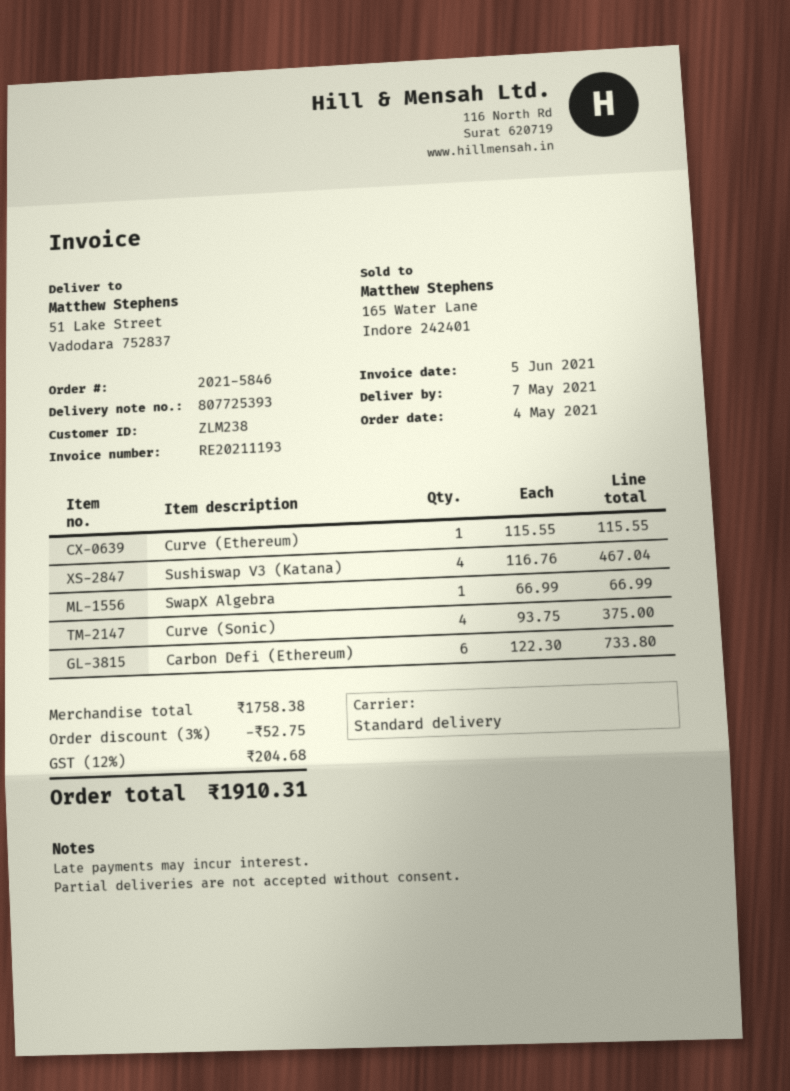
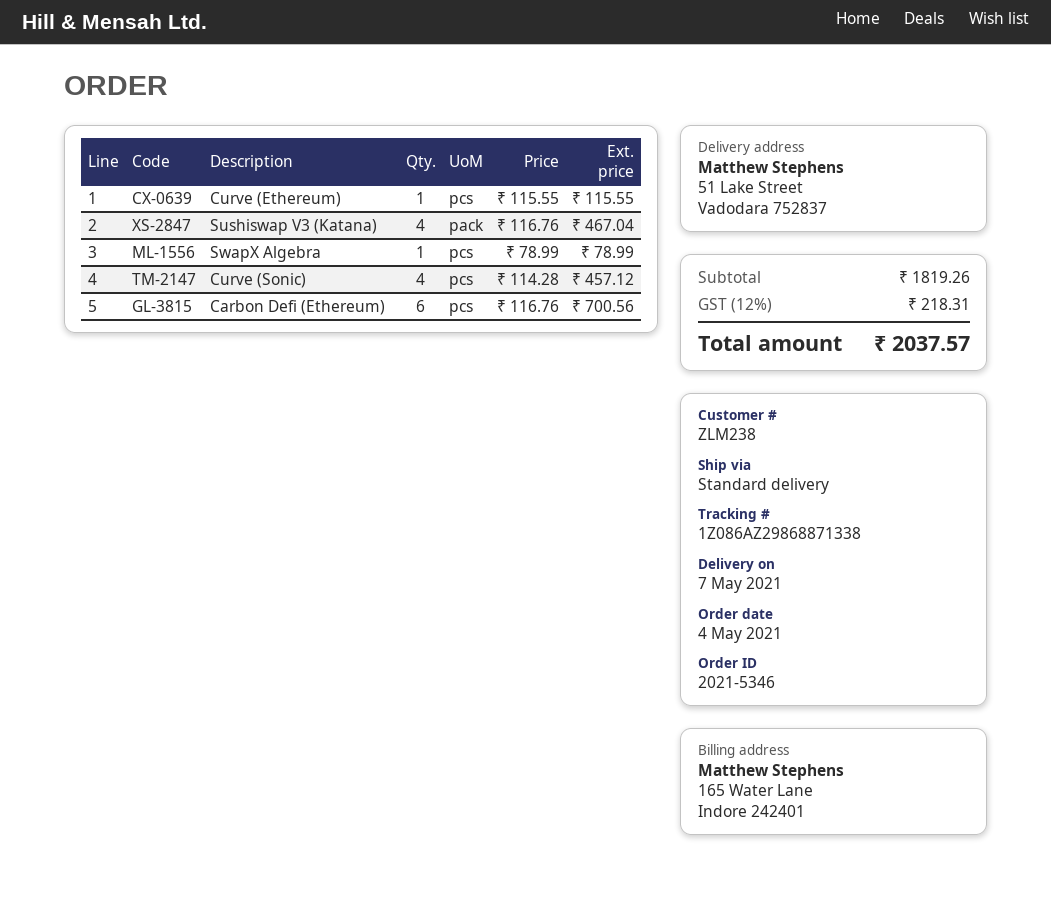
order number: 2021-5846 -> 2021-5346
SwapX Algebra: 1 x 66.99 = 66.99 -> 1 x 78.99 = 78.99
Curve (Sonic): 4 x 93.75 = 375.00 -> 4 x 114.28 = 457.12
Carbon Defi (Ethereum): 6 x 122.30 = 733.80 -> 6 x 116.76 = 700.56
subtotal: 1758.38 -> 1819.26
discount: 3% = 52.75 -> none
tax: 12% = 204.68 -> 12% = 218.31
total: 1910.31 -> 2037.57

